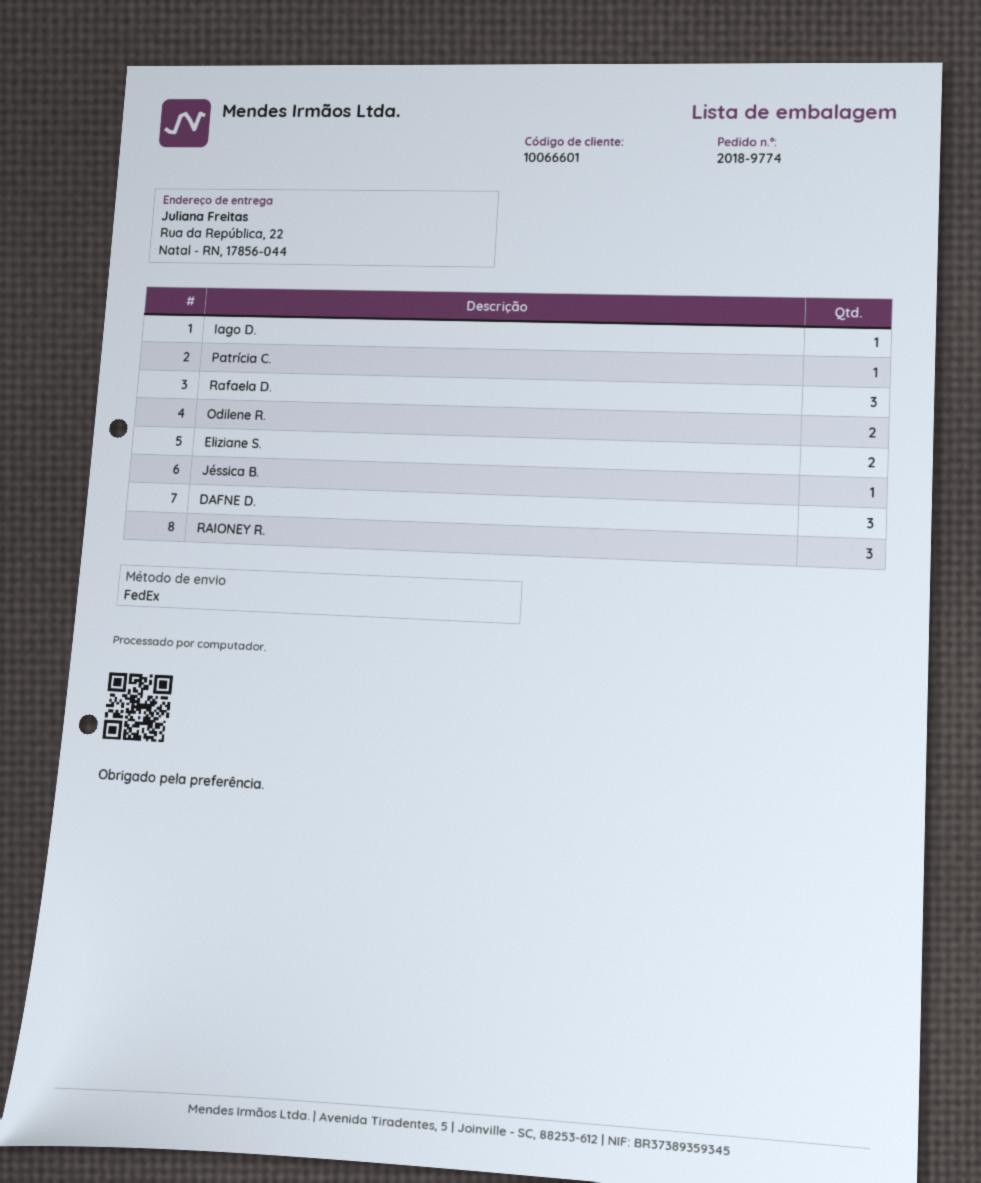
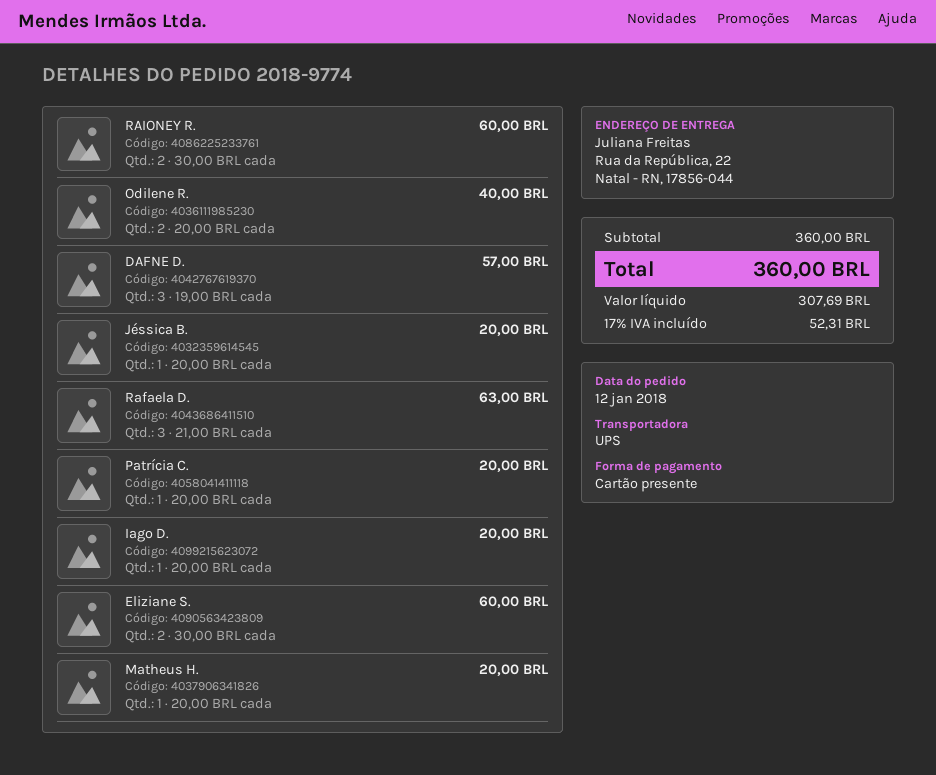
shipping method: FedEx -> UPS
RAIONEY R.: 3 -> 2
Matheus H.: none -> 1

